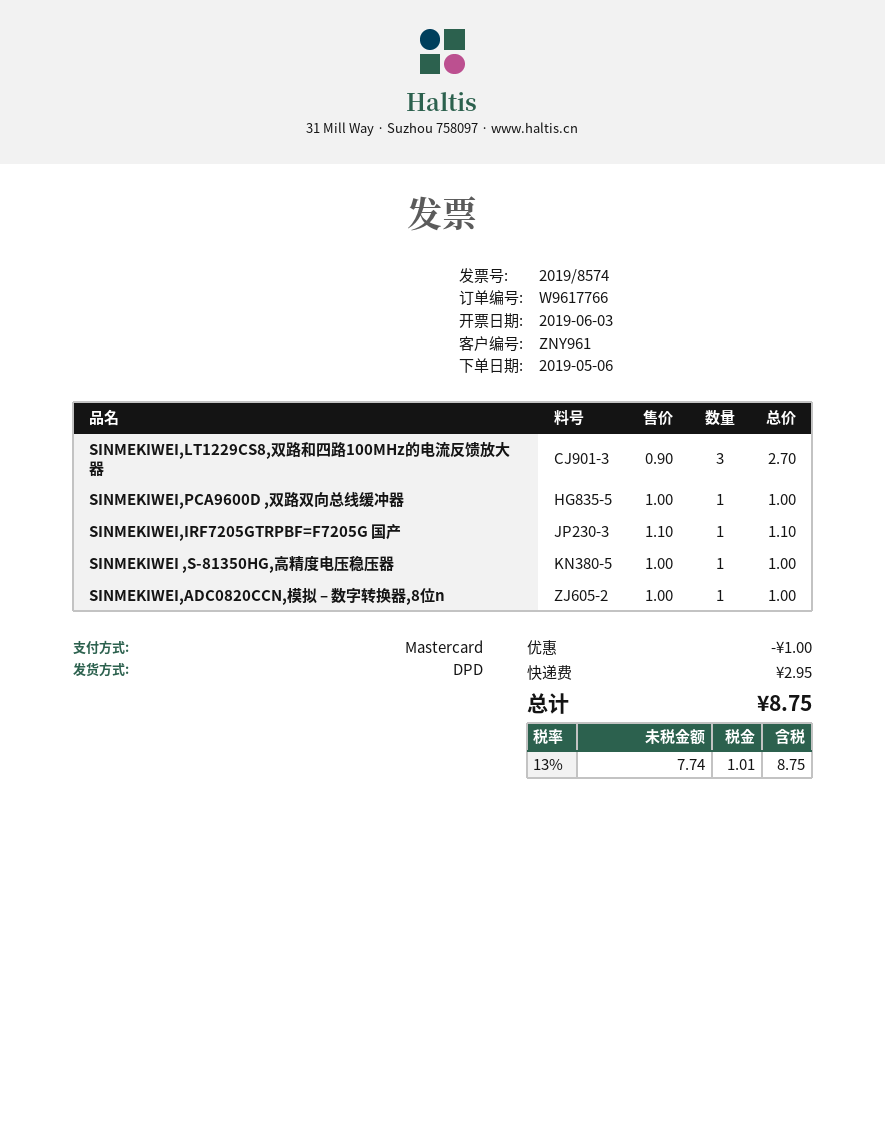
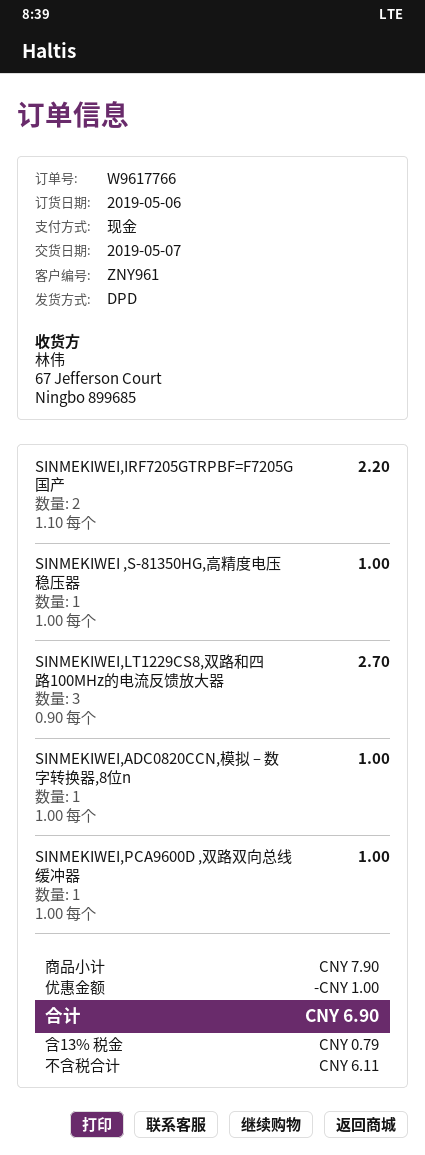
payment method: Mastercard -> cash
SINMEKIWEI,IRF7205GTRPBF=F7205G 国产: 1 x 1.10 = 1.10 -> 2 x 1.10 = 2.20
shipping: 2.95 -> none
net: 7.74 -> 6.11
tax: 13% = 1.01 -> 13% = 0.79
total: 8.75 -> 6.90

